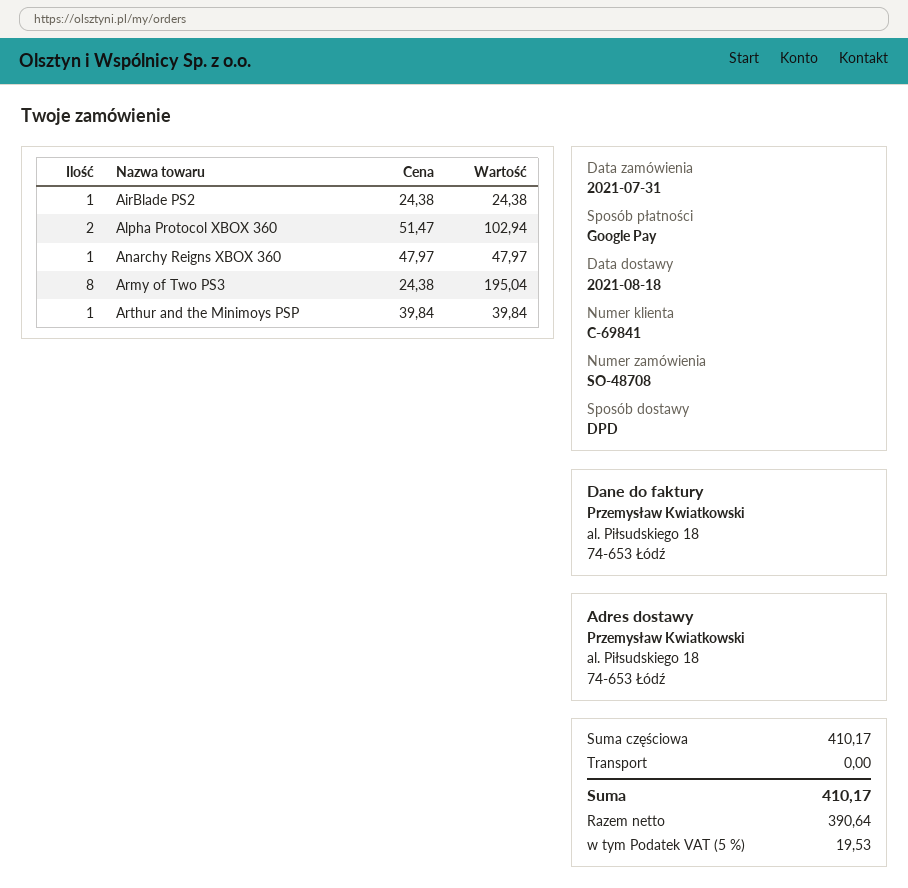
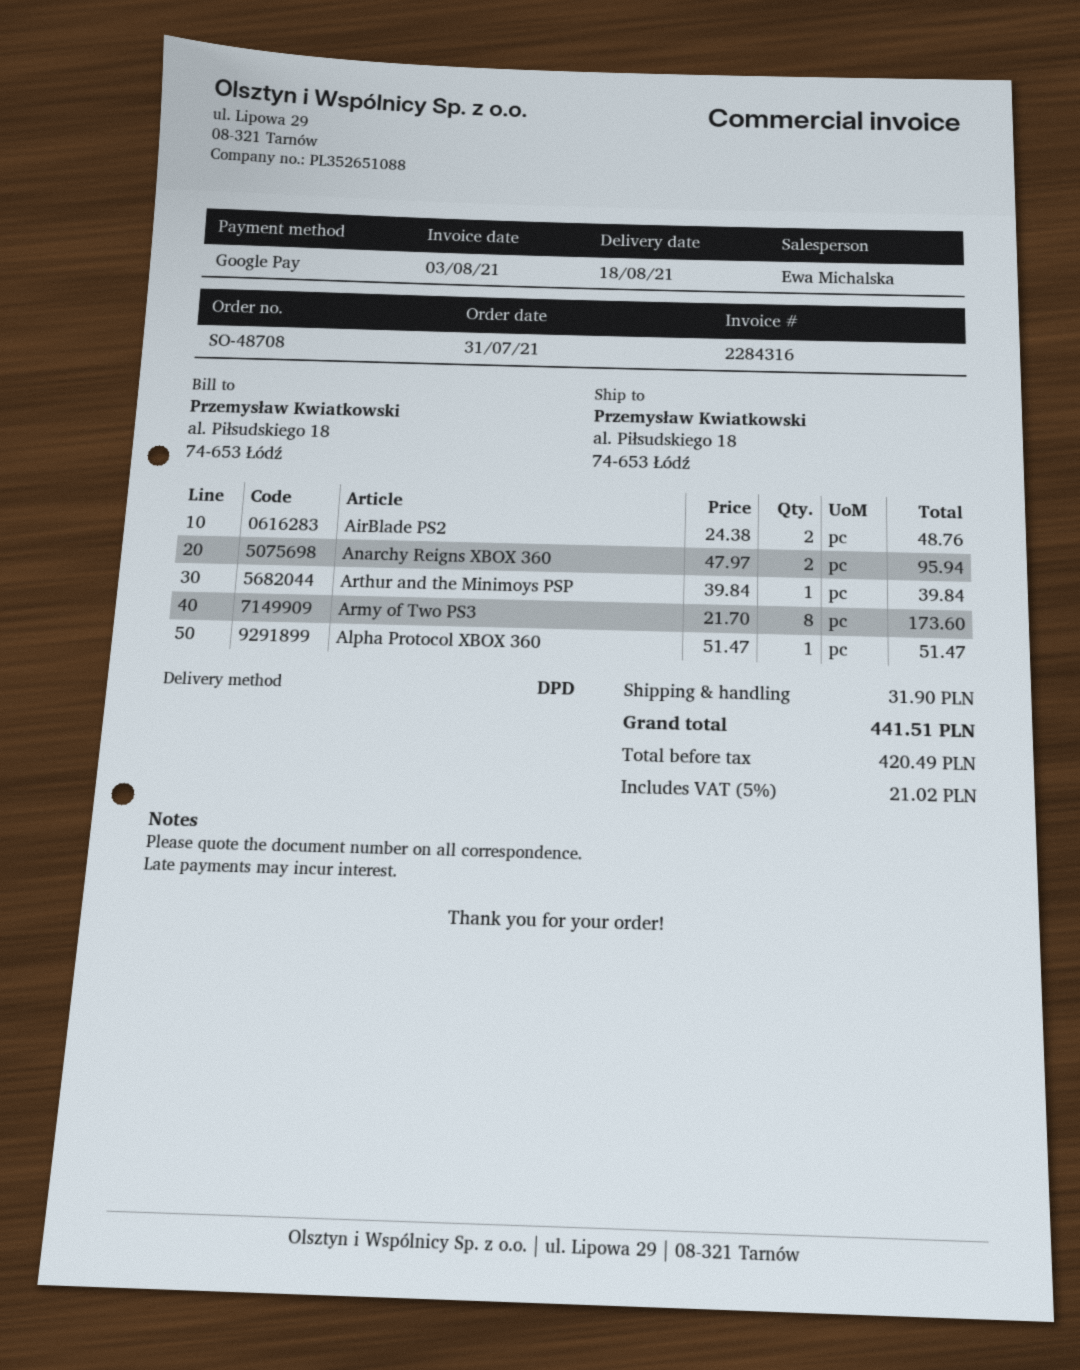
AirBlade PS2: 1 x 24.38 = 24.38 -> 2 x 24.38 = 48.76
Alpha Protocol XBOX 360: 2 x 51.47 = 102.94 -> 1 x 51.47 = 51.47
Anarchy Reigns XBOX 360: 1 x 47.97 = 47.97 -> 2 x 47.97 = 95.94
Army of Two PS3: 8 x 24.38 = 195.04 -> 8 x 21.70 = 173.60
shipping: 0.00 -> 31.90
net: 390.64 -> 420.49
tax: 5% = 19.53 -> 5% = 21.02
total: 410.17 -> 441.51

